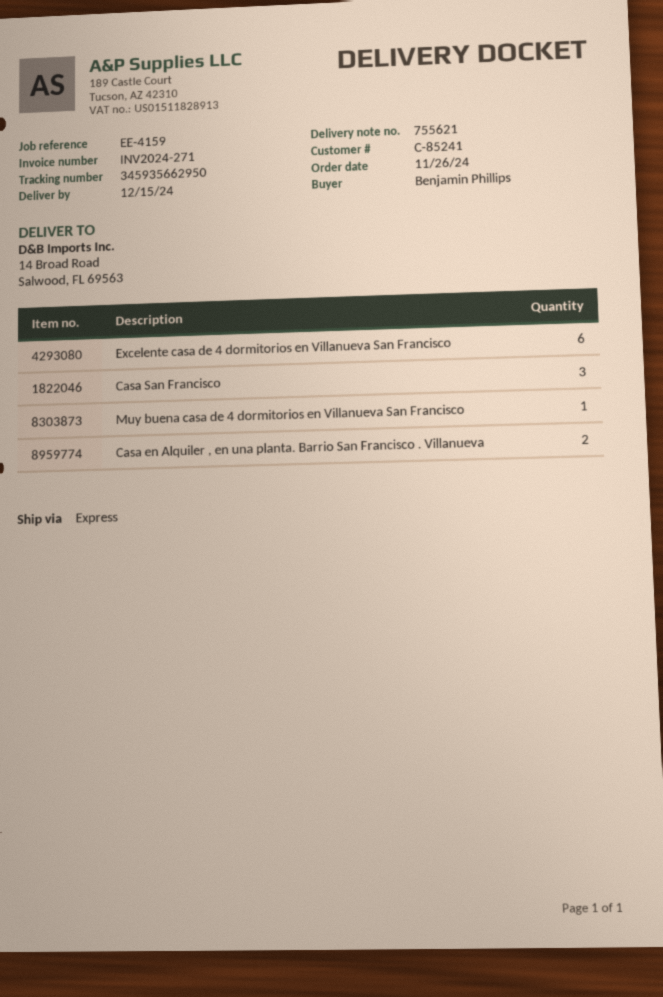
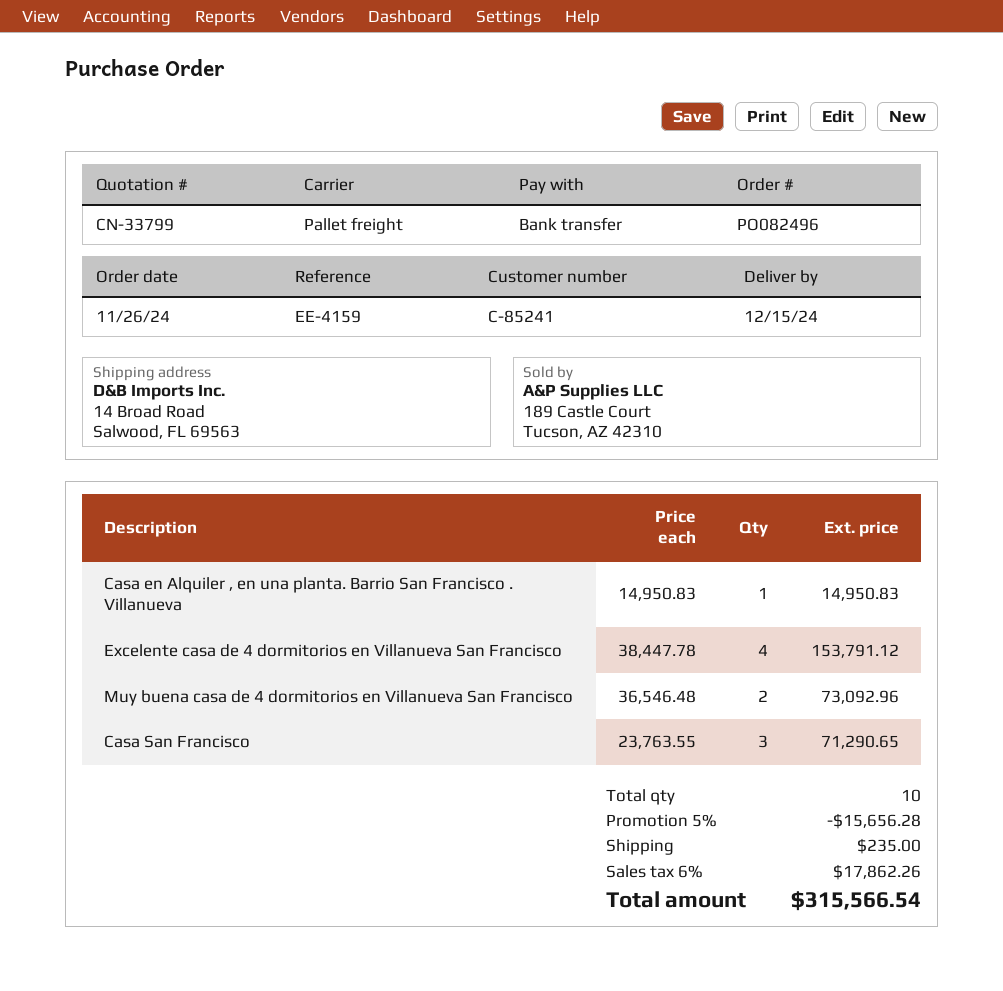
shipping method: express -> pallet freight
Excelente casa de 4 dormitorios en Villanueva San Francisco: 6 -> 4
Muy buena casa de 4 dormitorios en Villanueva San Francisco: 1 -> 2
Casa en Alquiler , en una planta. Barrio San Francisco . Villanueva: 2 -> 1

